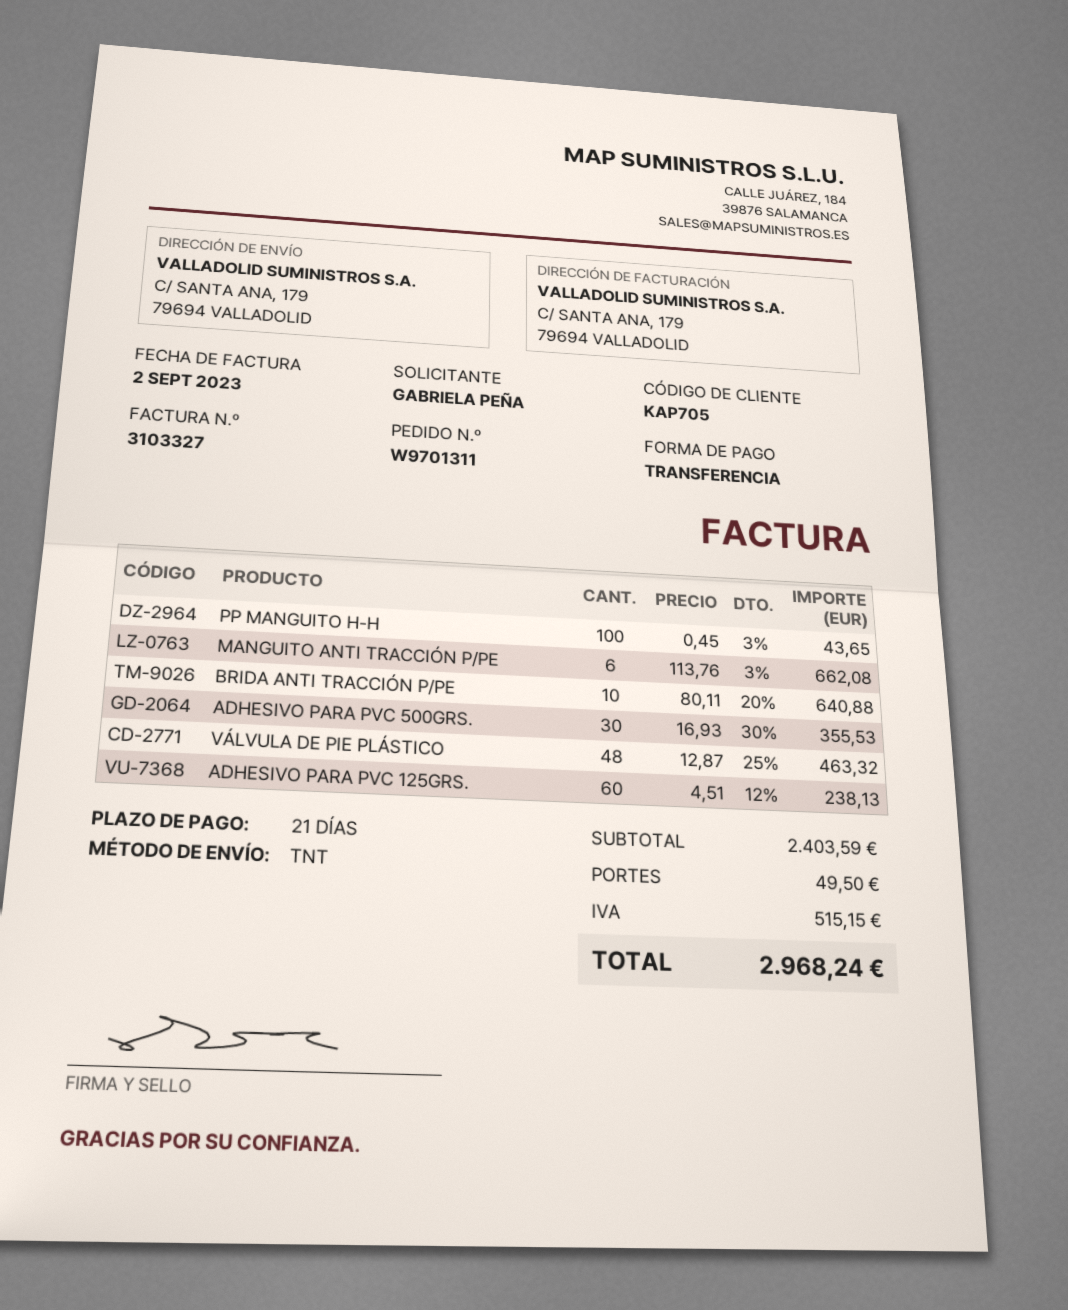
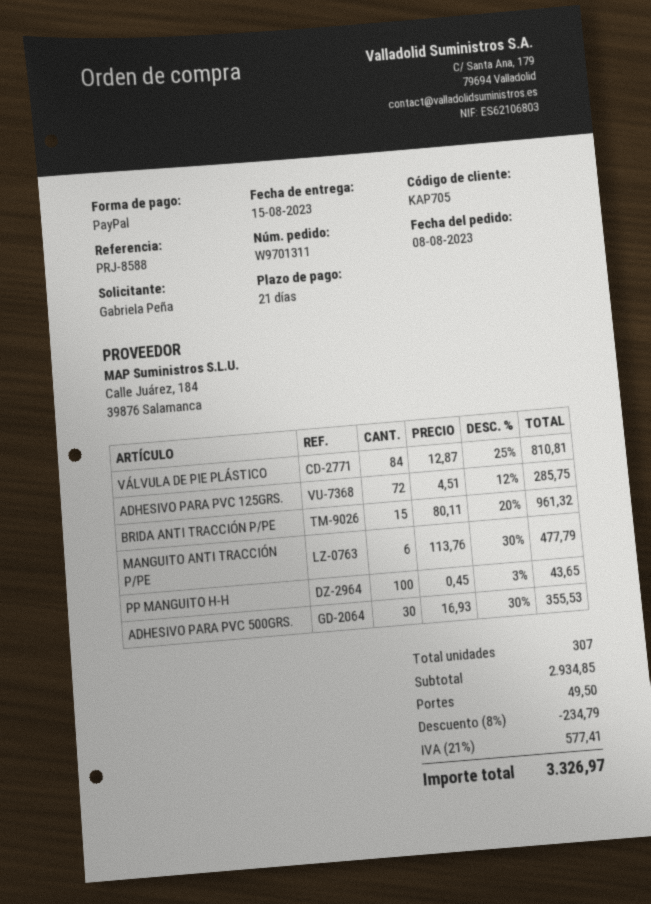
payment method: bank transfer -> PayPal
MANGUITO ANTI TRACCIÓN P/PE: 6 x 113.76 - 3% = 662.08 -> 6 x 113.76 - 30% = 477.79
BRIDA ANTI TRACCIÓN P/PE: 10 x 80.11 - 20% = 640.88 -> 15 x 80.11 - 20% = 961.32
VÁLVULA DE PIE PLÁSTICO: 48 x 12.87 - 25% = 463.32 -> 84 x 12.87 - 25% = 810.81
ADHESIVO PARA PVC 125GRS.: 60 x 4.51 - 12% = 238.13 -> 72 x 4.51 - 12% = 285.75
subtotal: 2403.59 -> 2934.85
discount: none -> 8% = 234.79
tax: 515.15 -> 577.41
total: 2968.24 -> 3326.97

